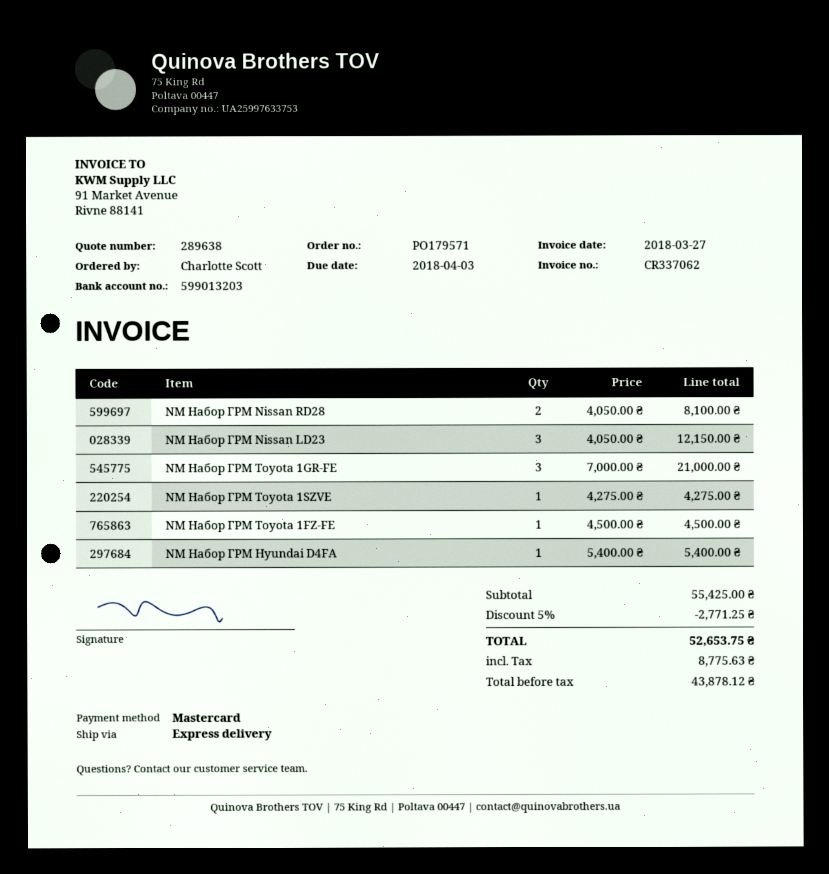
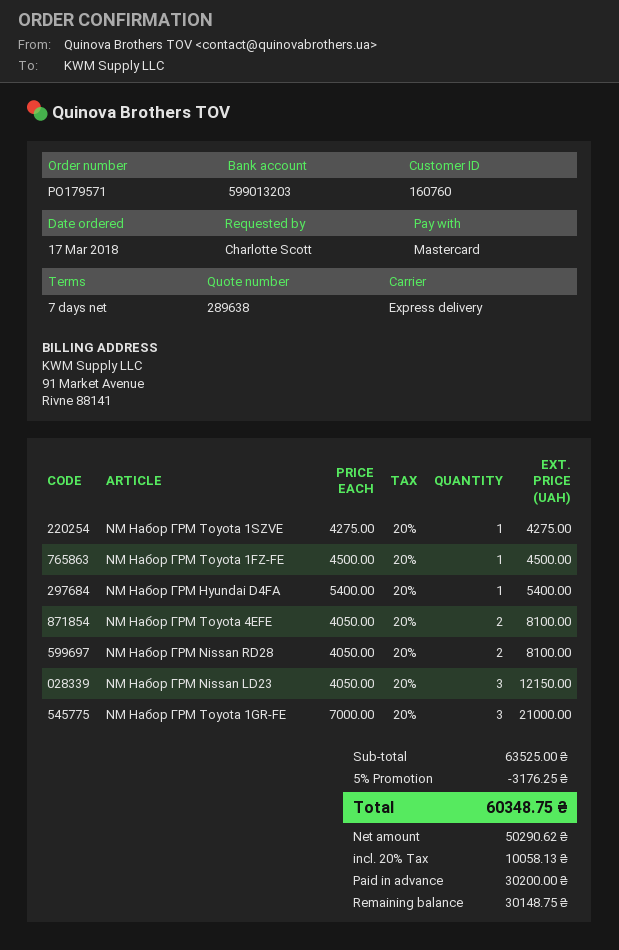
NM Набор ГРМ Toyota 4EFE: none -> 2 x 4050.00 = 8100.00
subtotal: 55425.00 -> 63525.00
discount: 5% = 2771.25 -> 5% = 3176.25
net: 43878.12 -> 50290.62
tax: 8775.63 -> 10058.13
total: 52653.75 -> 60348.75

